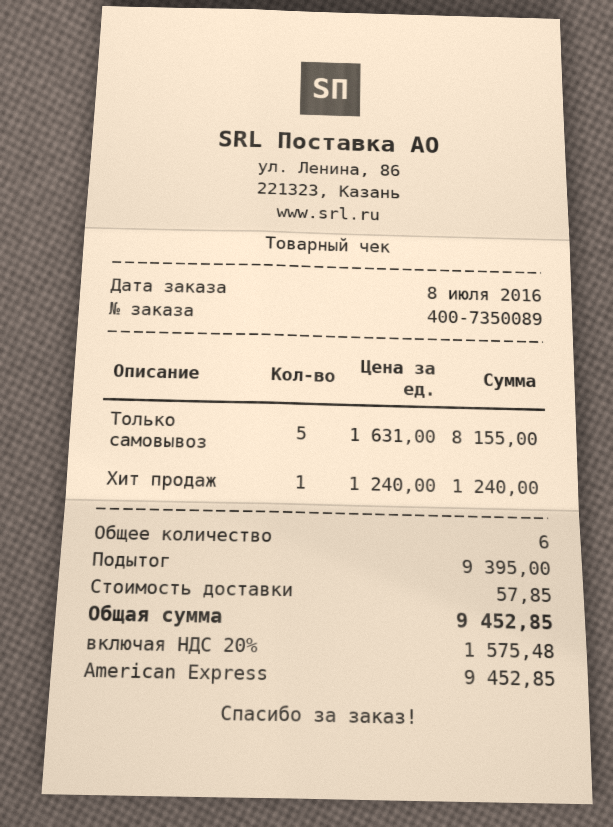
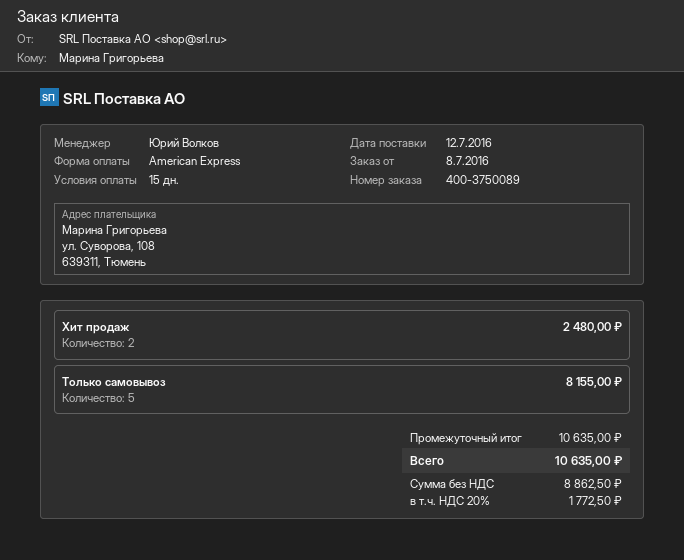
order number: 400-7350089 -> 400-3750089
Хит продаж: 1 for 1240.00 -> 2 for 2480.00
subtotal: 9395.00 -> 10635.00
shipping: 57.85 -> none
tax: 20% = 1575.48 -> 20% = 1772.50
total: 9452.85 -> 10635.00

